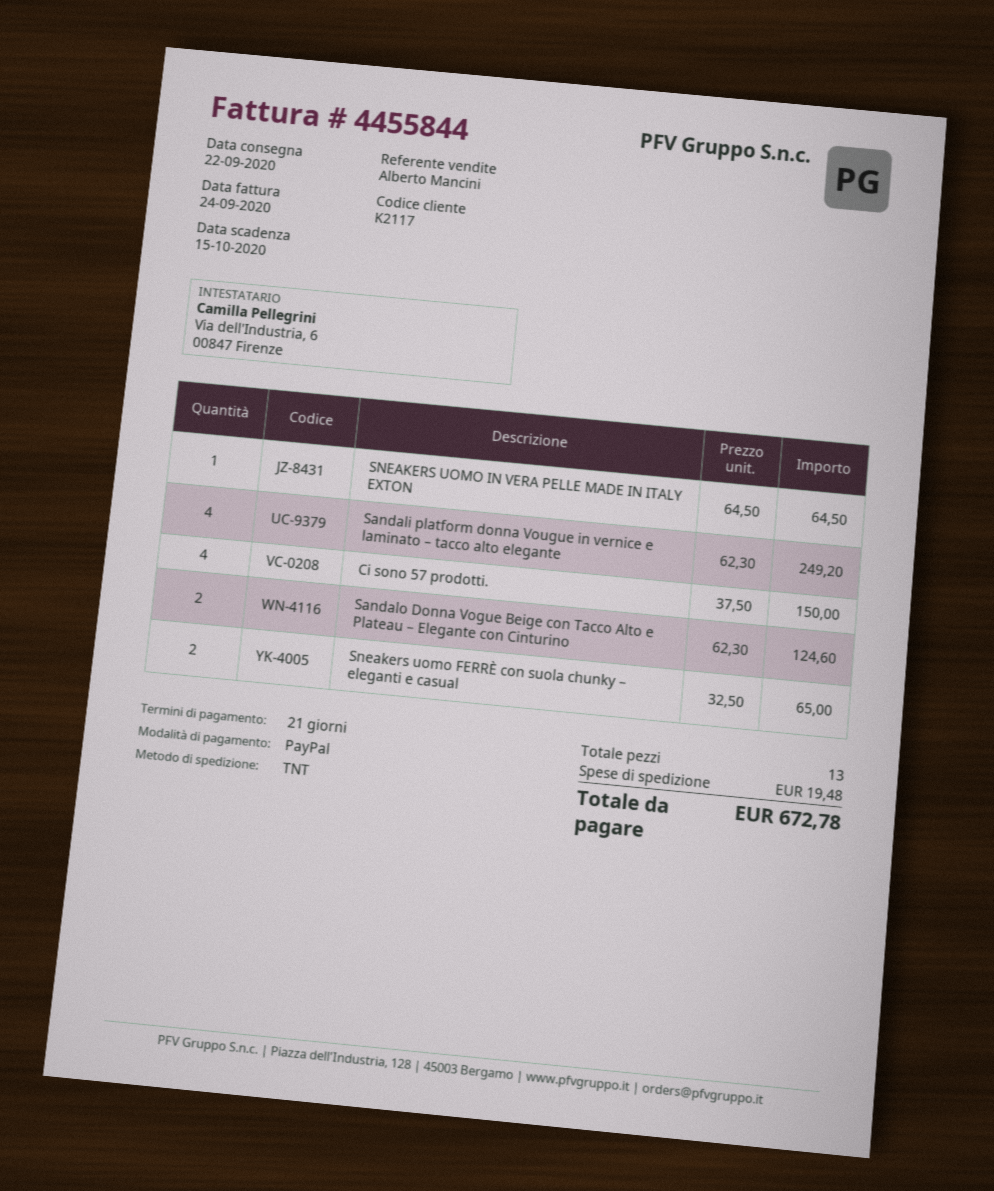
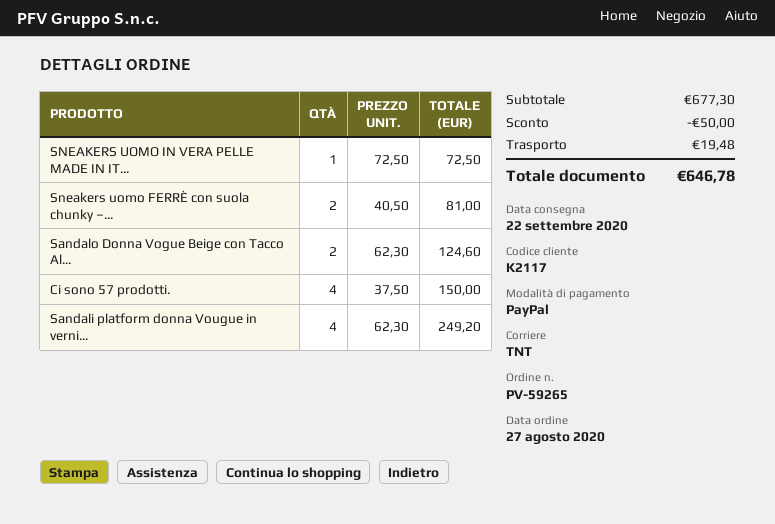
SNEAKERS UOMO IN VERA PELLE MADE IN ITALY EXTON: 1 x 64.50 = 64.50 -> 1 x 72.50 = 72.50
Sneakers uomo FERRÈ con suola chunky – eleganti e casual: 2 x 32.50 = 65.00 -> 2 x 40.50 = 81.00
discount: none -> 50.00
total: 672.78 -> 646.78

